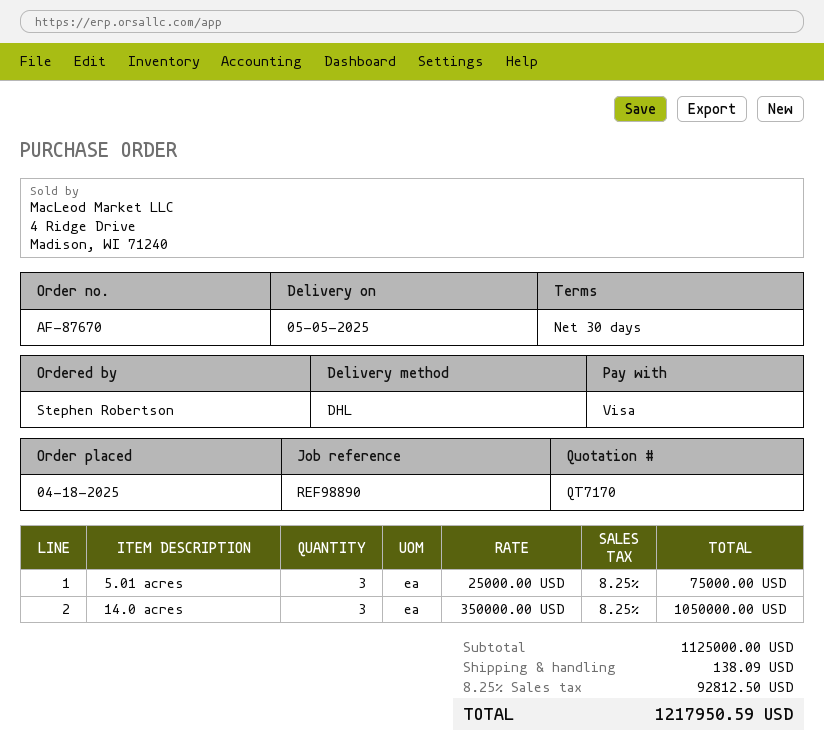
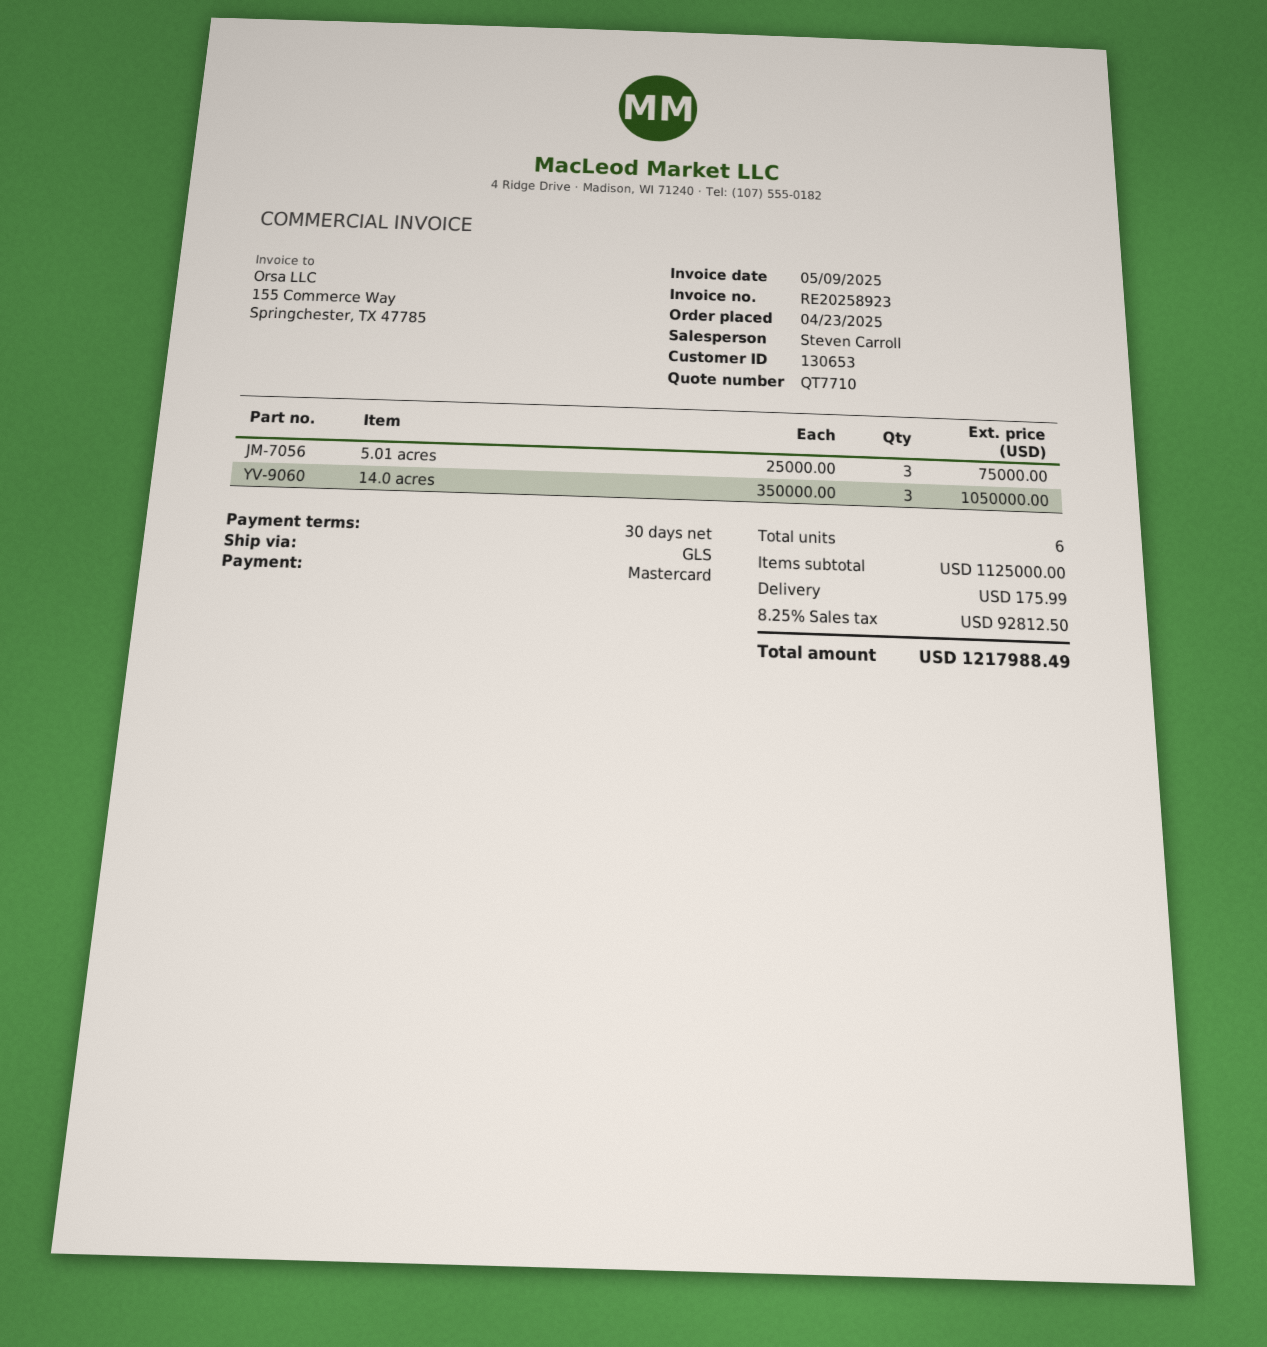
quote number: QT7170 -> QT7710
order date: 2025-04-18 -> 2025-04-23
payment method: Visa -> Mastercard
shipping method: DHL -> GLS
shipping: 138.09 -> 175.99
total: 1217950.59 -> 1217988.49

